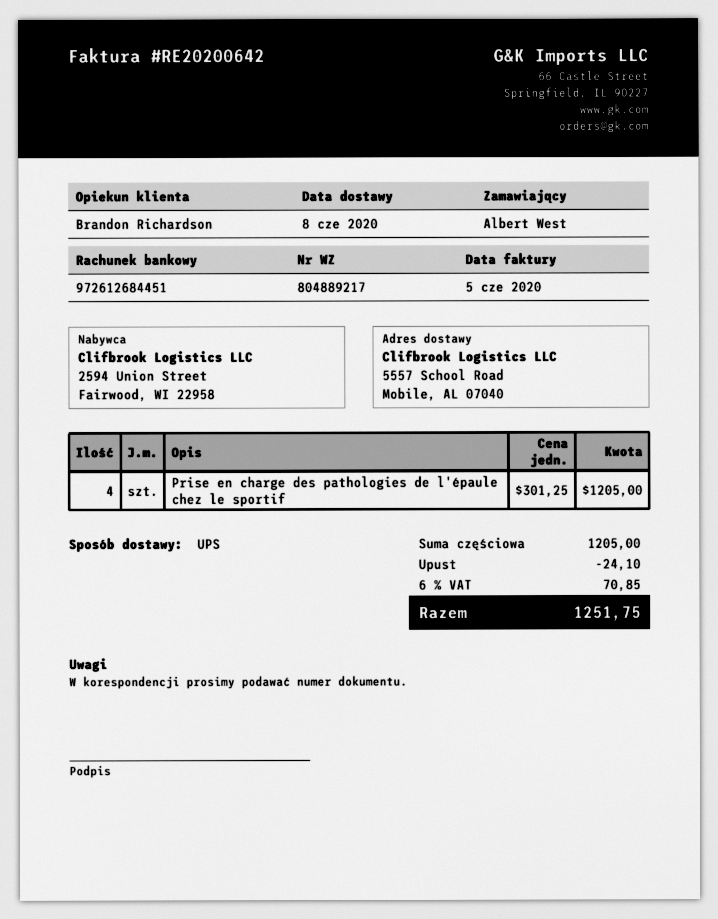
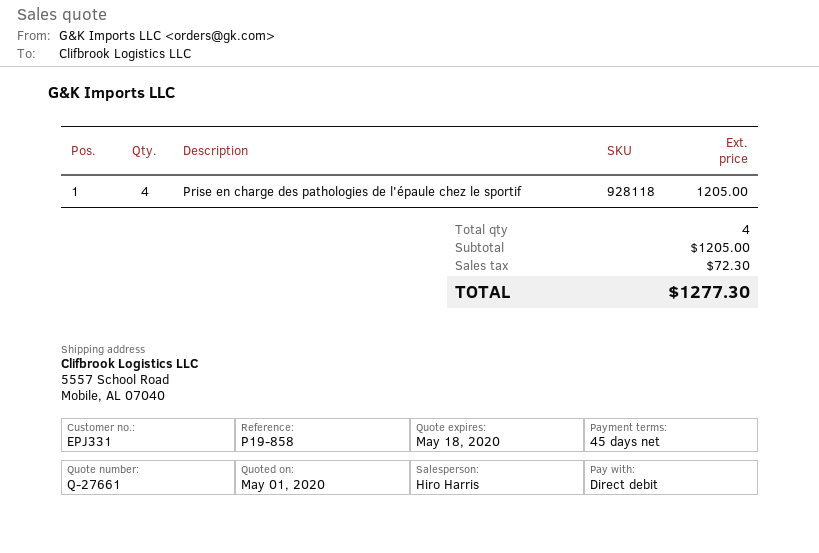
sales rep: Brandon Richardson -> Hiro Harris
discount: 24.10 -> none
tax: 70.85 -> 72.30
total: 1251.75 -> 1277.30

